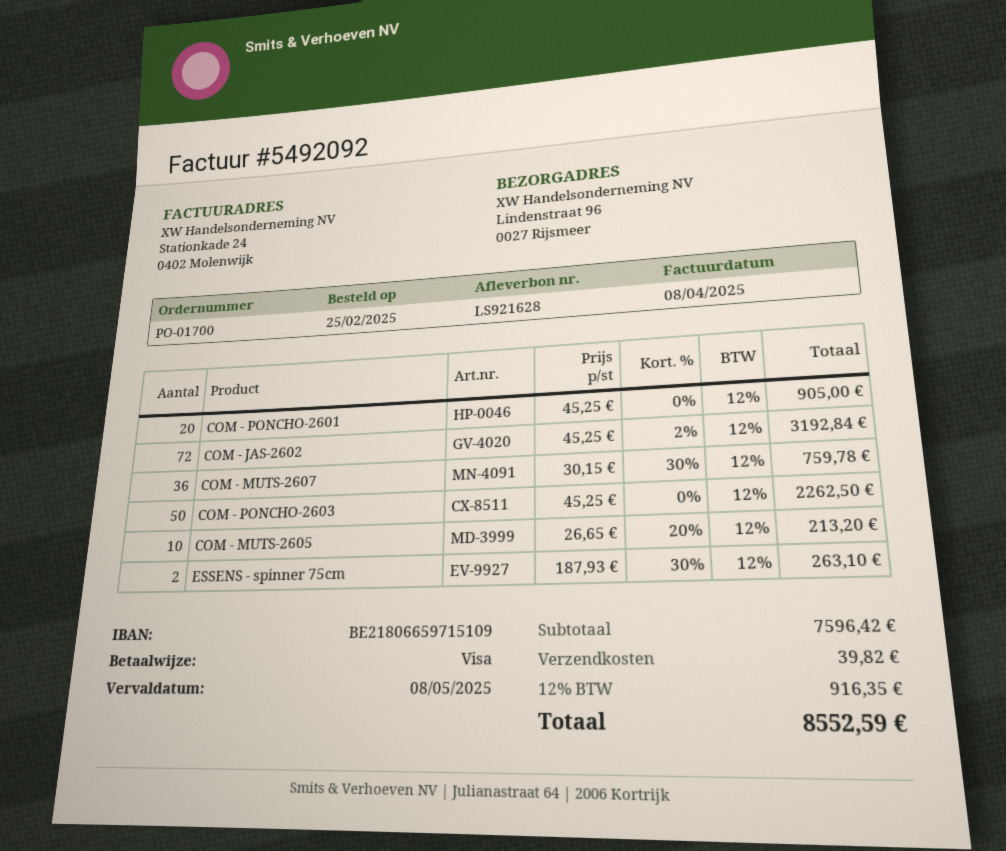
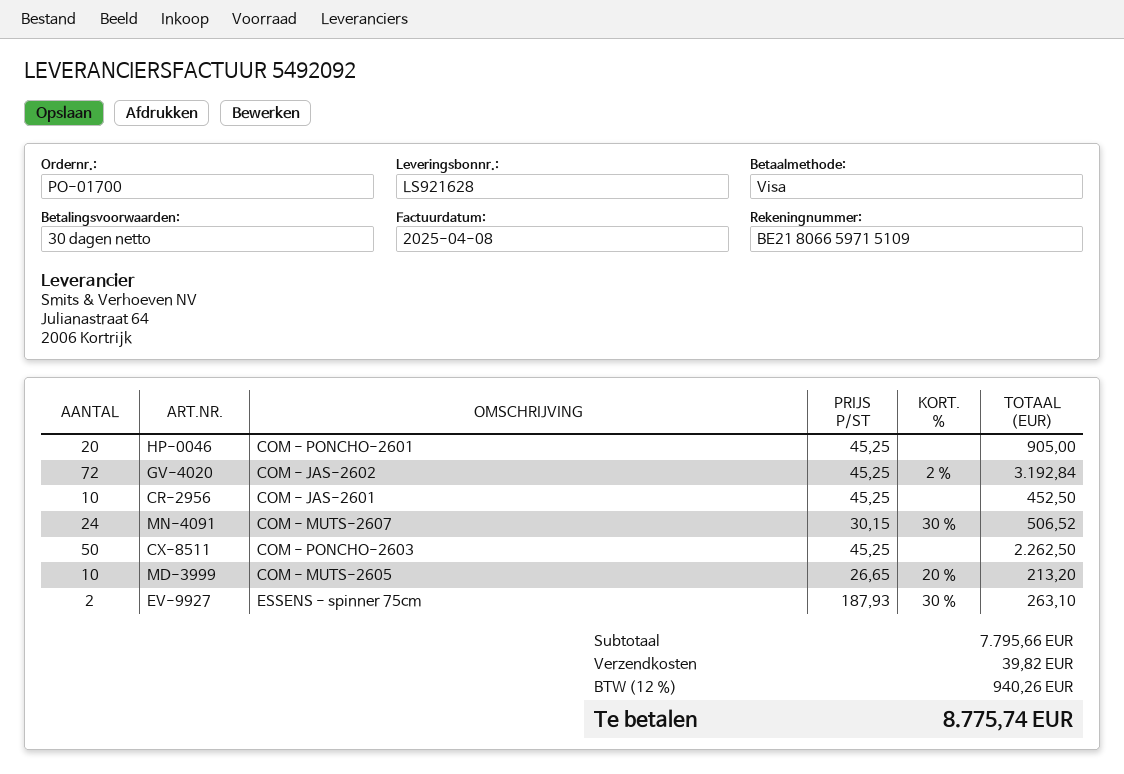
COM - MUTS-2607: 36 x 30.15 - 30% = 759.78 -> 24 x 30.15 - 30% = 506.52
COM - JAS-2601: none -> 10 x 45.25 = 452.50
subtotal: 7596.42 -> 7795.66
tax: 12% = 916.35 -> 12% = 940.26
total: 8552.59 -> 8775.74

